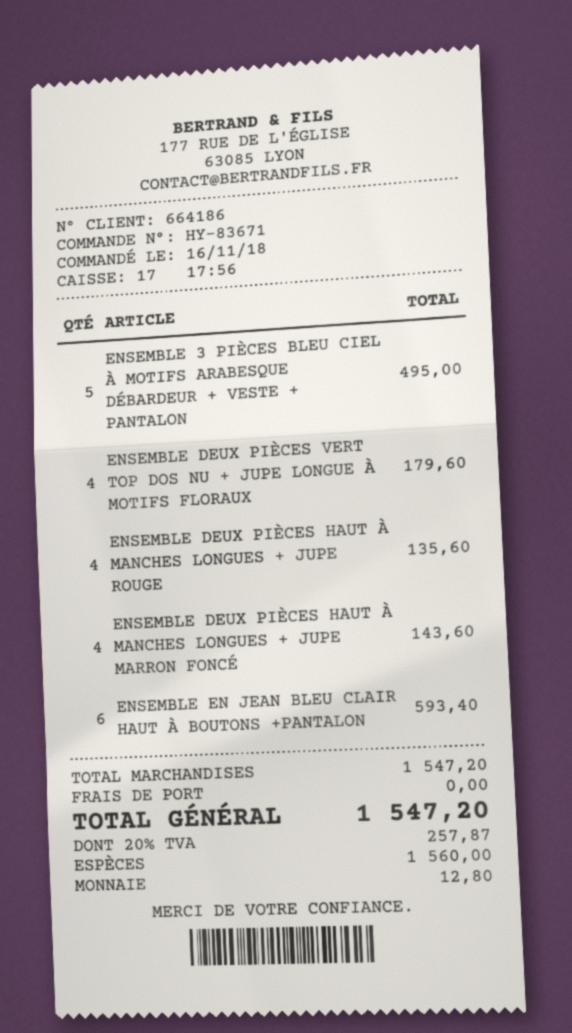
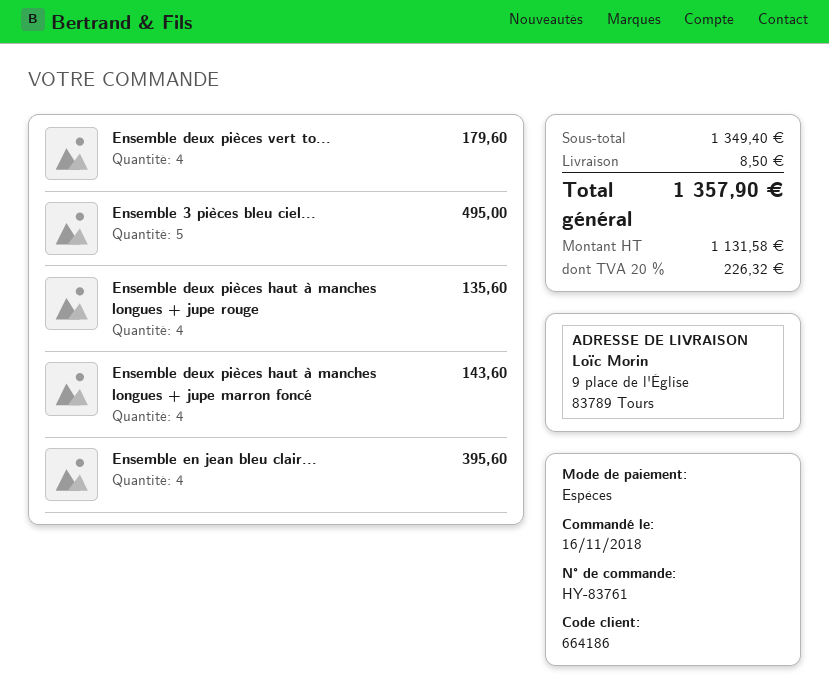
order number: HY-83671 -> HY-83761
ENSEMBLE EN JEAN BLEU CLAIR HAUT À BOUTONS +PANTALON: 6 for 593.40 -> 4 for 395.60
subtotal: 1547.20 -> 1349.40
shipping: 0.00 -> 8.50
tax: 20% = 257.87 -> 20% = 226.32
total: 1547.20 -> 1357.90

